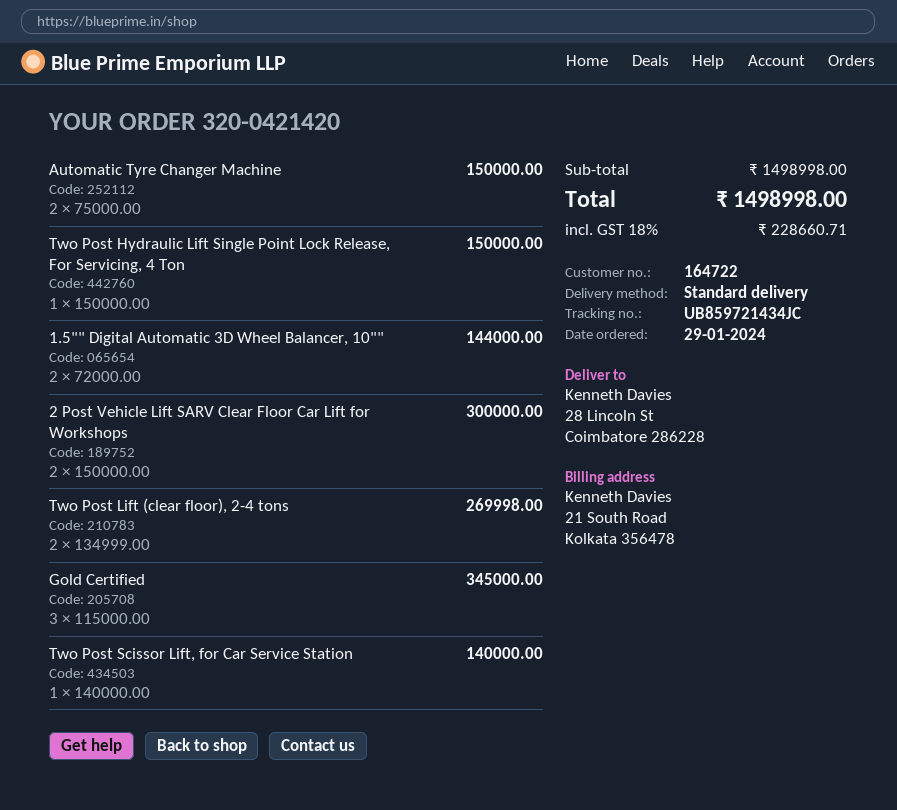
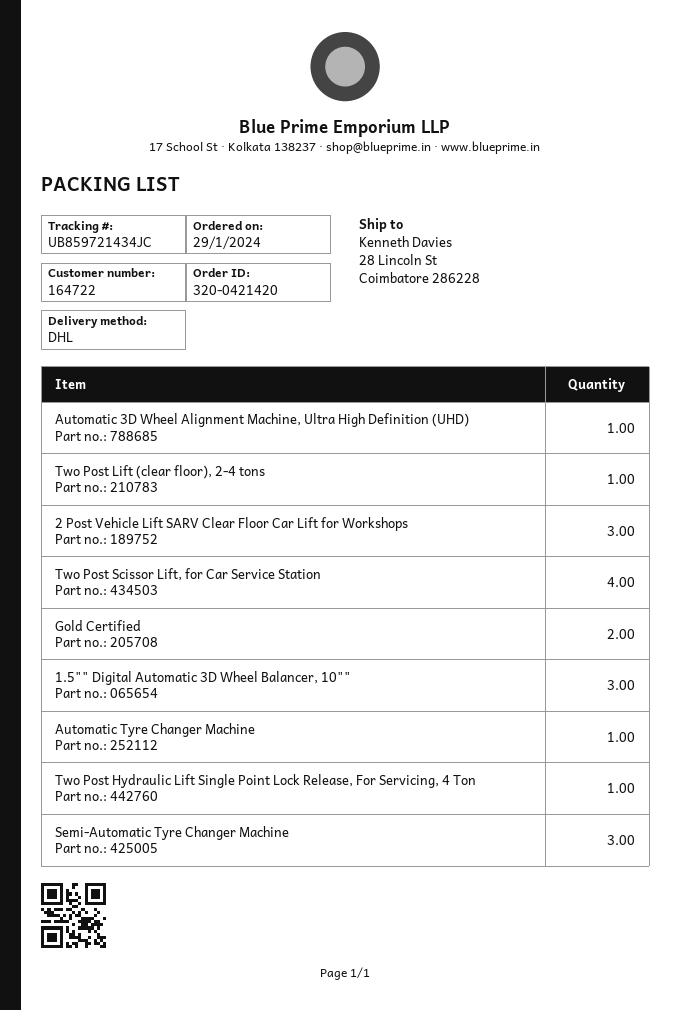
shipping method: standard -> DHL
Automatic Tyre Changer Machine: 2 -> 1
1.5"" Digital Automatic 3D Wheel Balancer, 10"": 2 -> 3
2 Post Vehicle Lift SARV Clear Floor Car Lift for Workshops: 2 -> 3
Two Post Lift (clear floor), 2-4 tons: 2 -> 1
Gold Certified: 3 -> 2
Two Post Scissor Lift, for Car Service Station: 1 -> 4
Automatic 3D Wheel Alignment Machine, Ultra High Definition (UHD): none -> 1
Semi-Automatic Tyre Changer Machine: none -> 3

